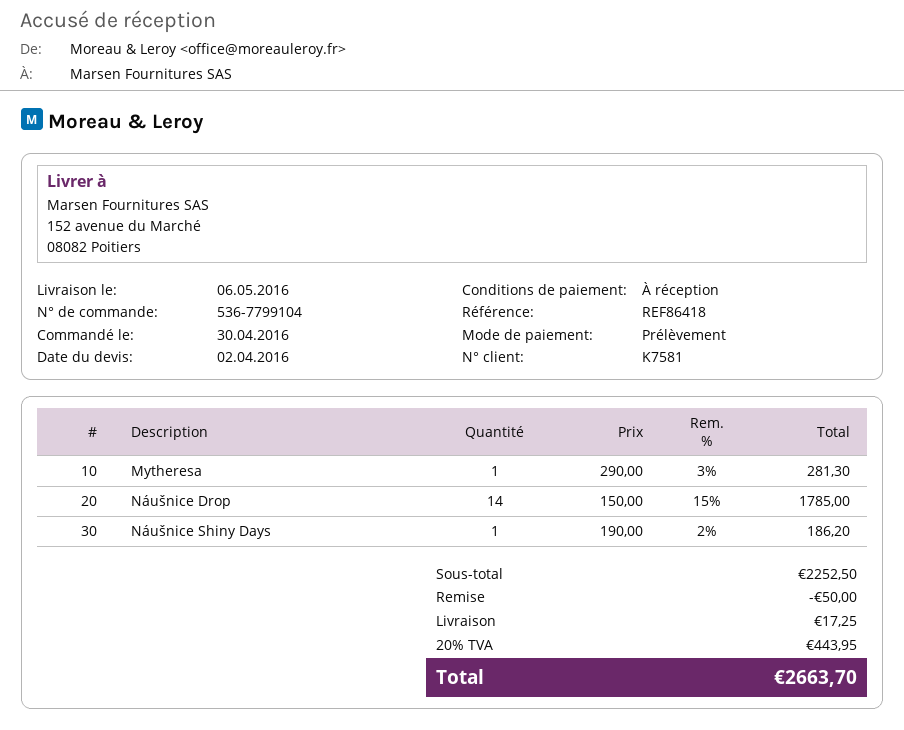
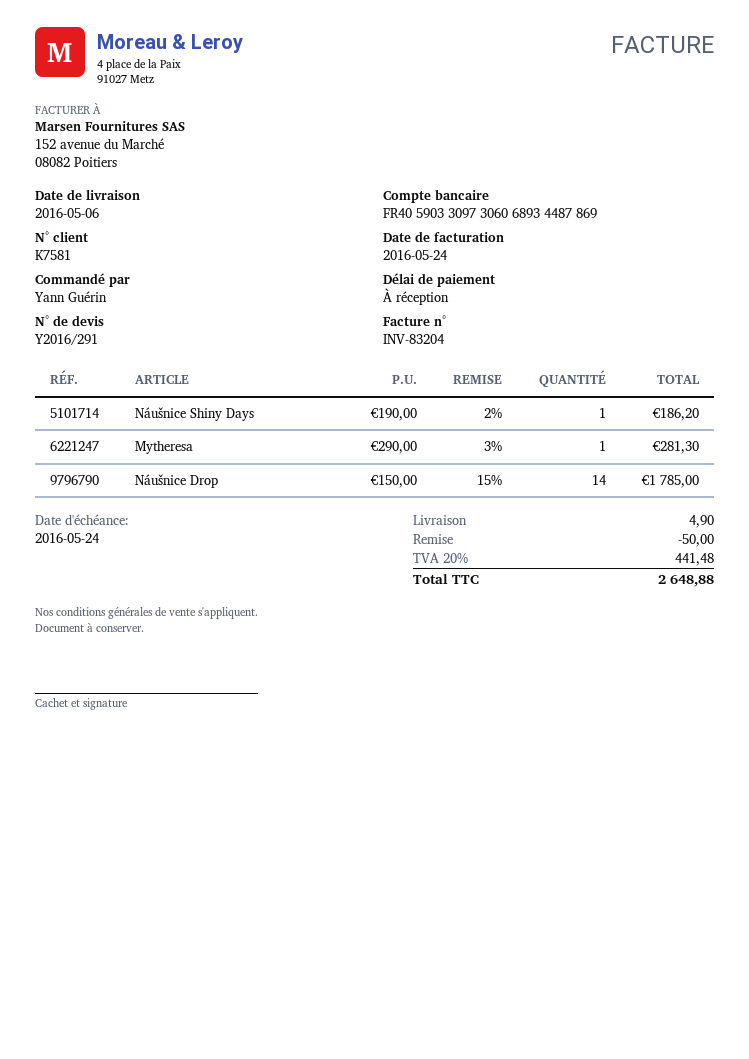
shipping: 17.25 -> 4.90
tax: 20% = 443.95 -> 20% = 441.48
total: 2663.70 -> 2648.88

